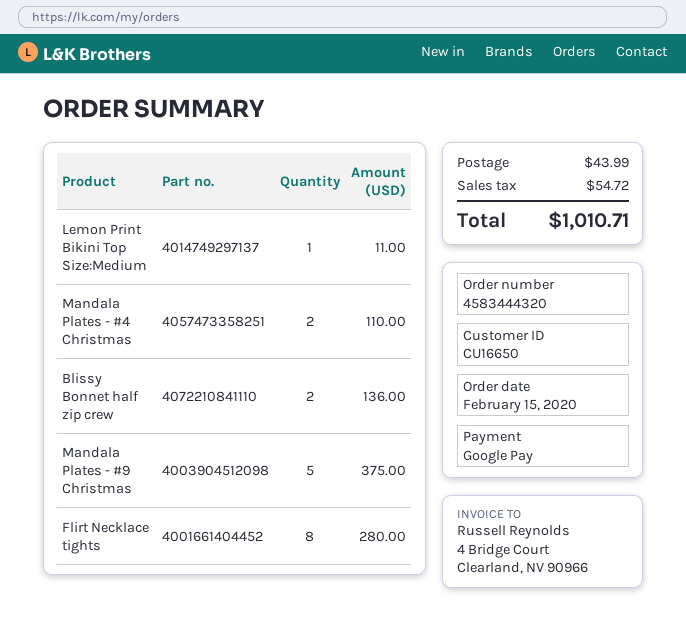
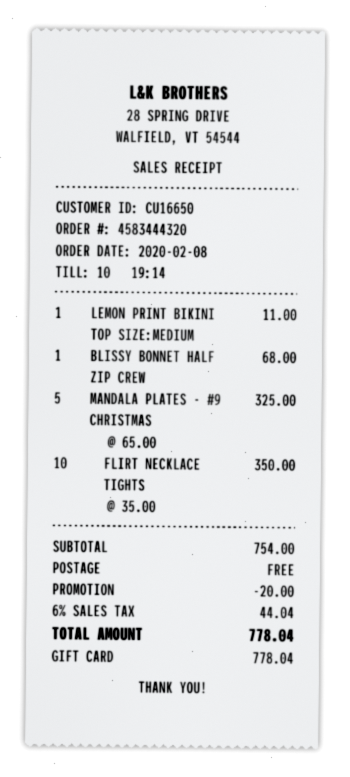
order date: 2020-02-15 -> 2020-02-08
payment method: Google Pay -> gift card
Mandala Plates - #4 Christmas: 2 for 110.00 -> none
Blissy Bonnet half zip crew: 2 for 136.00 -> 1 for 68.00
Mandala Plates - #9 Christmas: 5 for 375.00 -> 5 for 325.00
Flirt Necklace tights: 8 for 280.00 -> 10 for 350.00
discount: none -> 20.00
shipping: 43.99 -> 0.00
tax: 54.72 -> 44.04
total: 1010.71 -> 778.04

